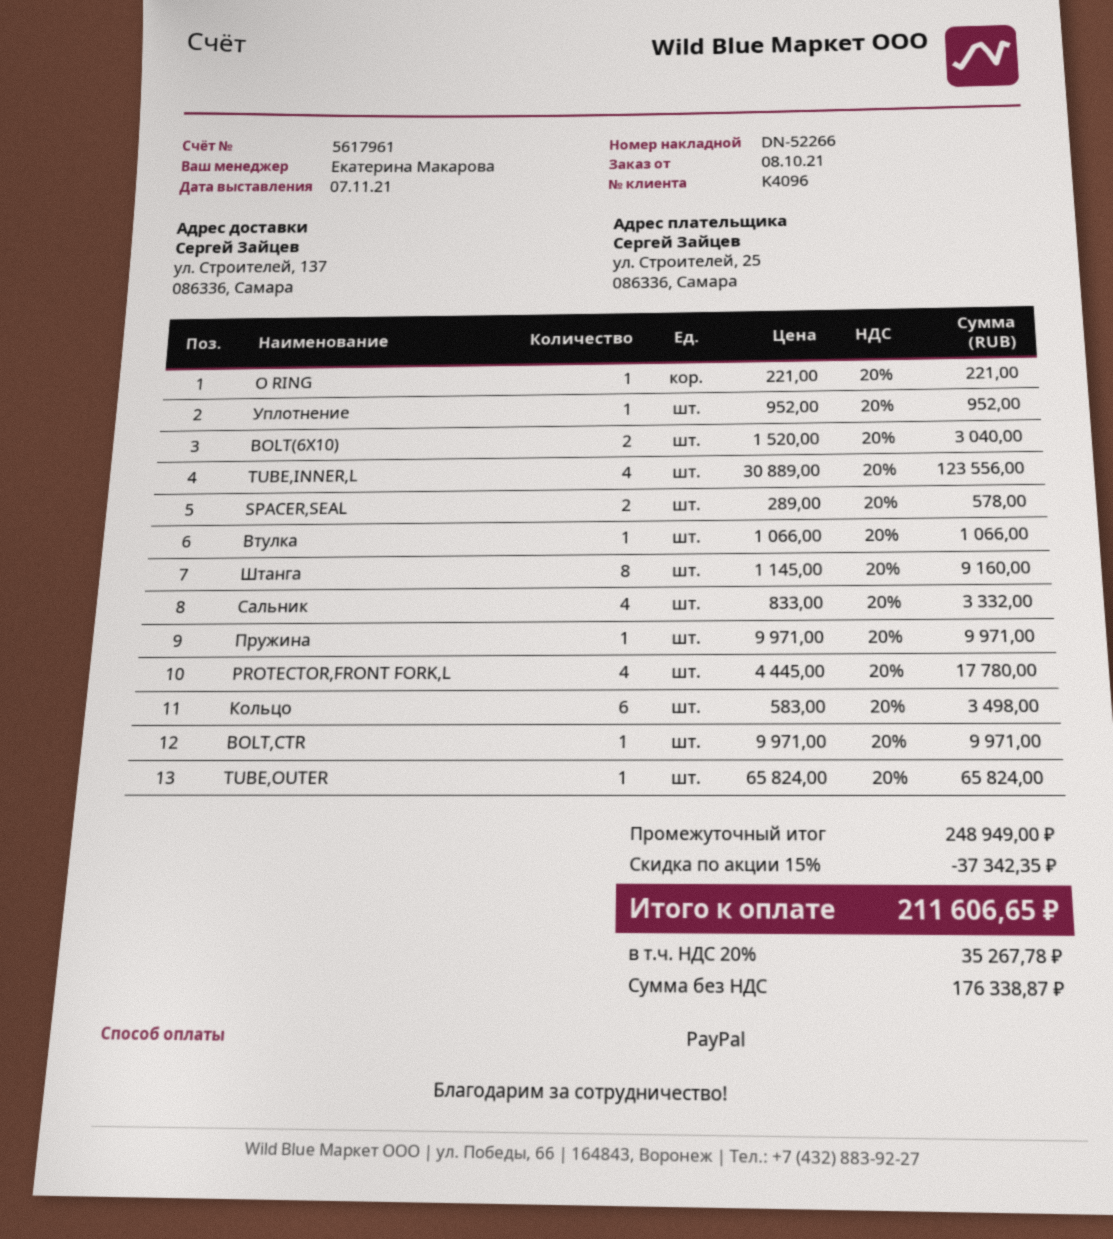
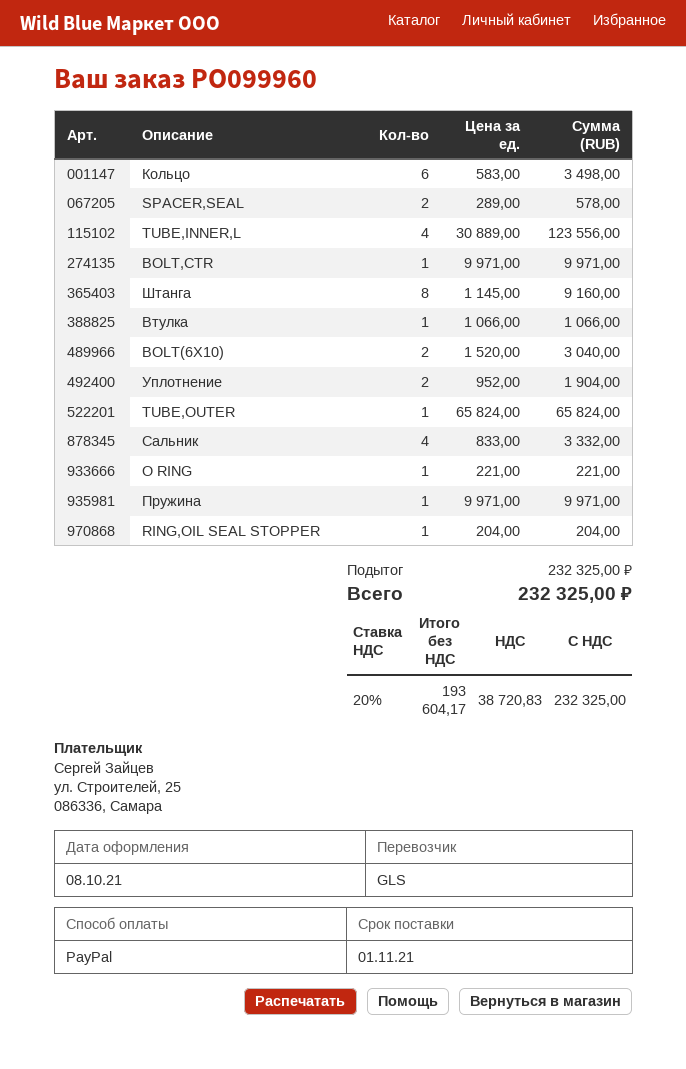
Уплотнение: 1 x 952.00 = 952.00 -> 2 x 952.00 = 1904.00
PROTECTOR,FRONT FORK,L: 4 x 4445.00 = 17780.00 -> none
RING,OIL SEAL STOPPER: none -> 1 x 204.00 = 204.00
subtotal: 248949.00 -> 232325.00
discount: 15% = 37342.35 -> none
net: 176338.87 -> 193604.17
tax: 20% = 35267.78 -> 20% = 38720.83
total: 211606.65 -> 232325.00

